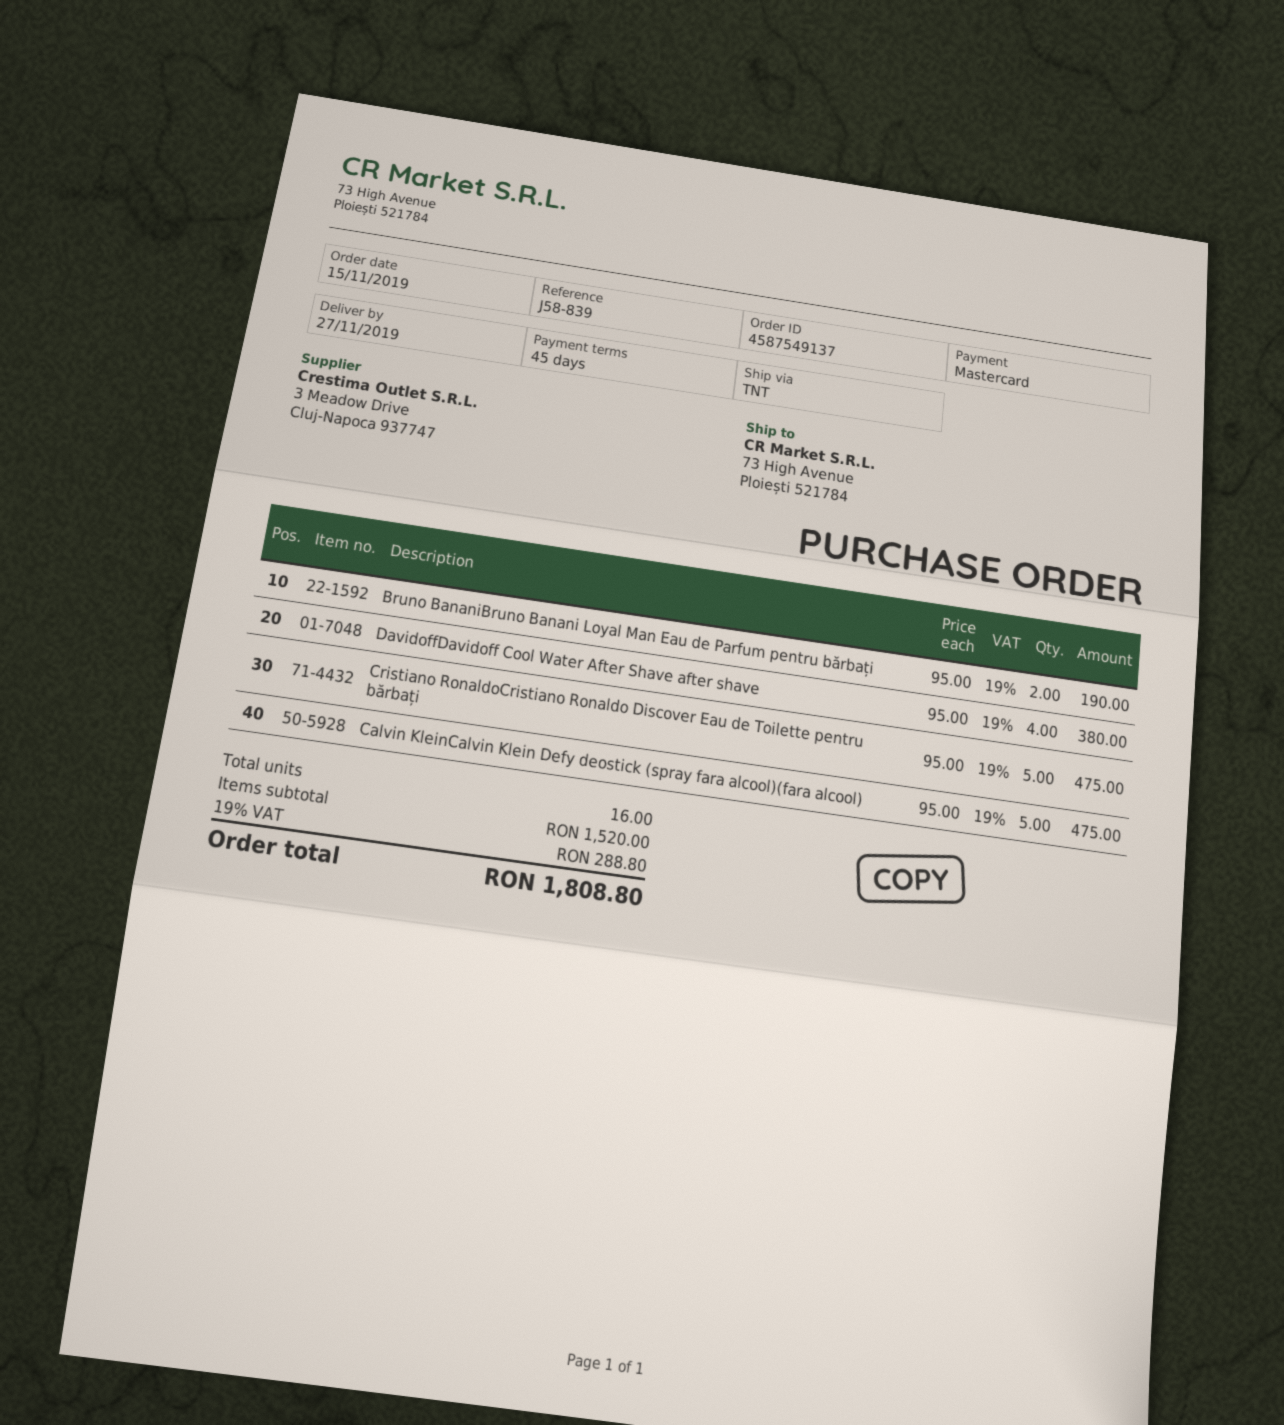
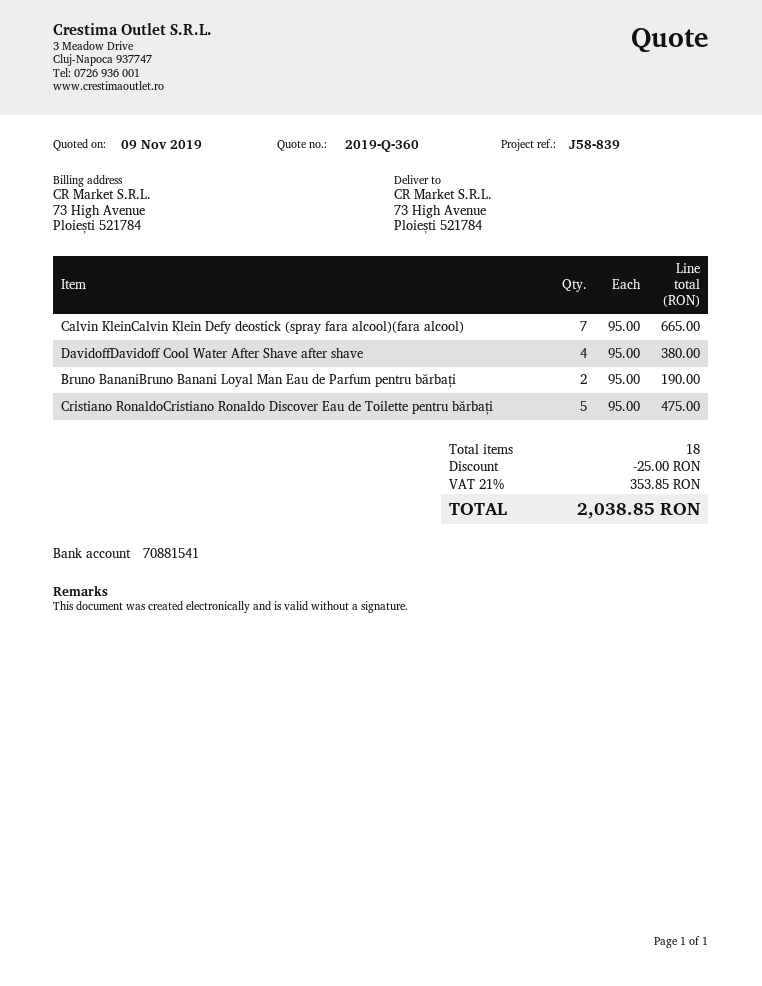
Calvin KleinCalvin Klein Defy deostick (spray fara alcool)(fara alcool): 5 x 95.00 = 475.00 -> 7 x 95.00 = 665.00
total quantity: 16 -> 18
discount: none -> 25.00
tax: 19% = 288.80 -> 21% = 353.85
total: 1808.80 -> 2038.85

